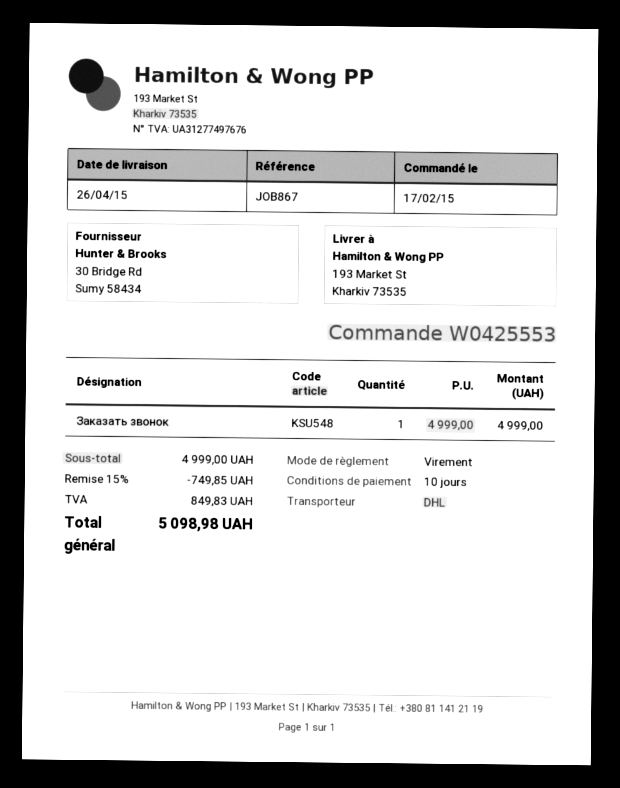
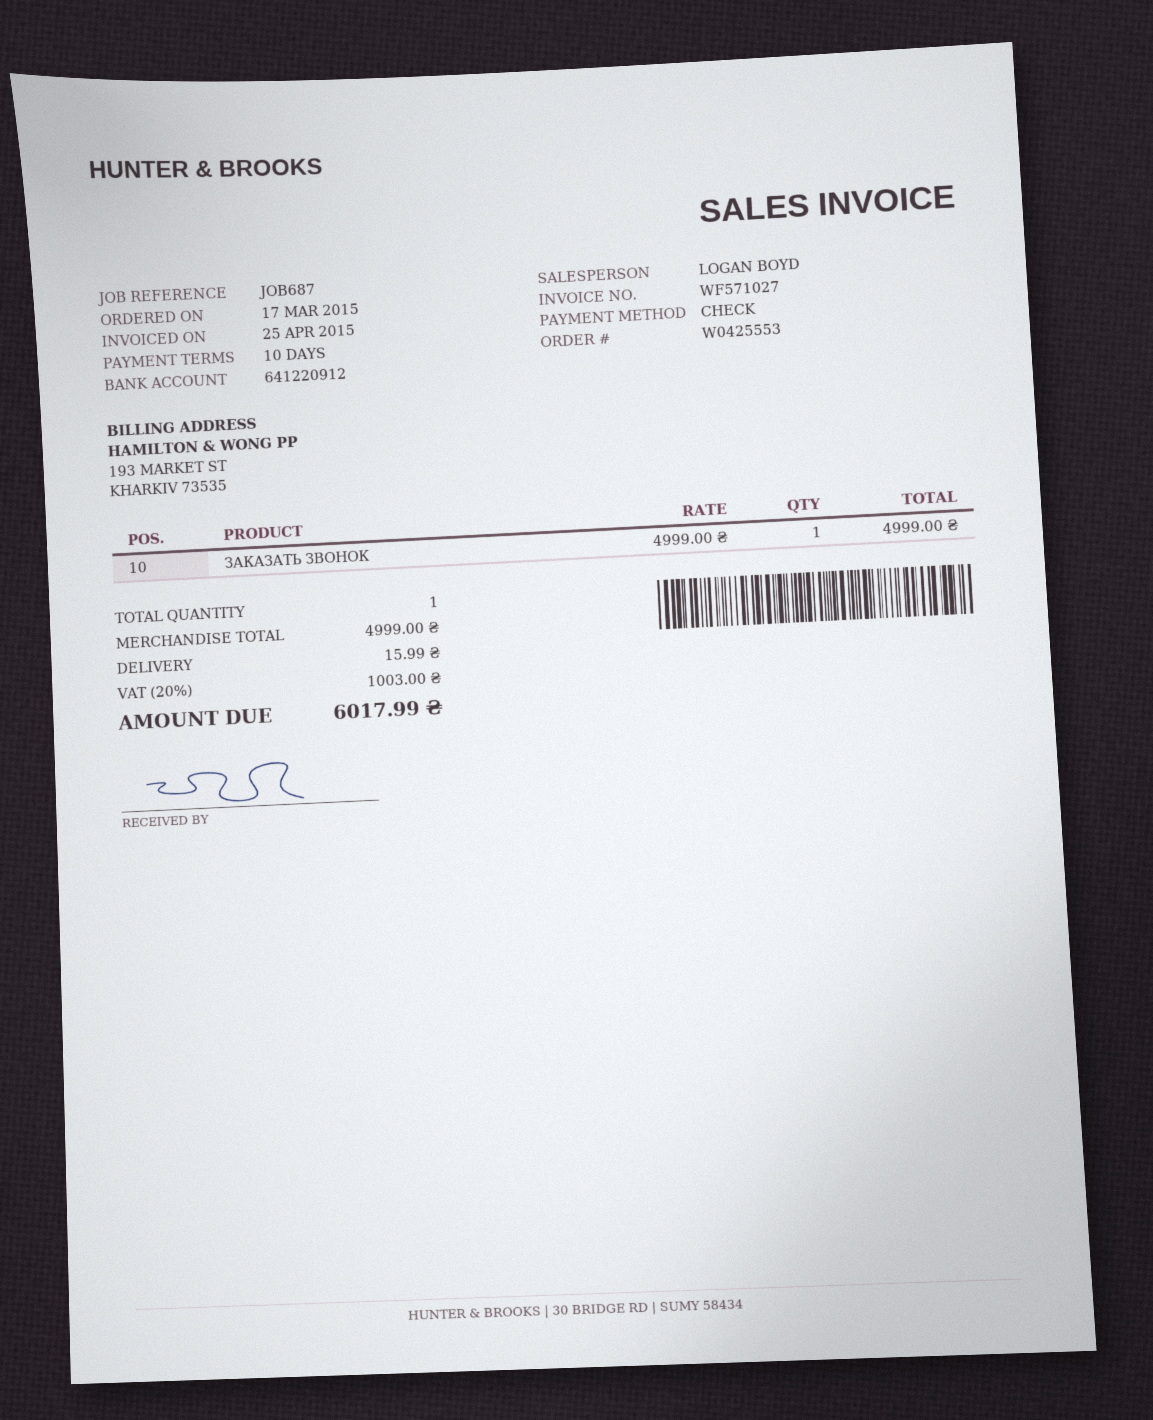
order date: 2015-02-17 -> 2015-03-17
reference: JOB867 -> JOB687
payment method: bank transfer -> cheque
discount: 15% = 749.85 -> none
shipping: none -> 15.99
tax: 849.83 -> 1003.00
total: 5098.98 -> 6017.99

